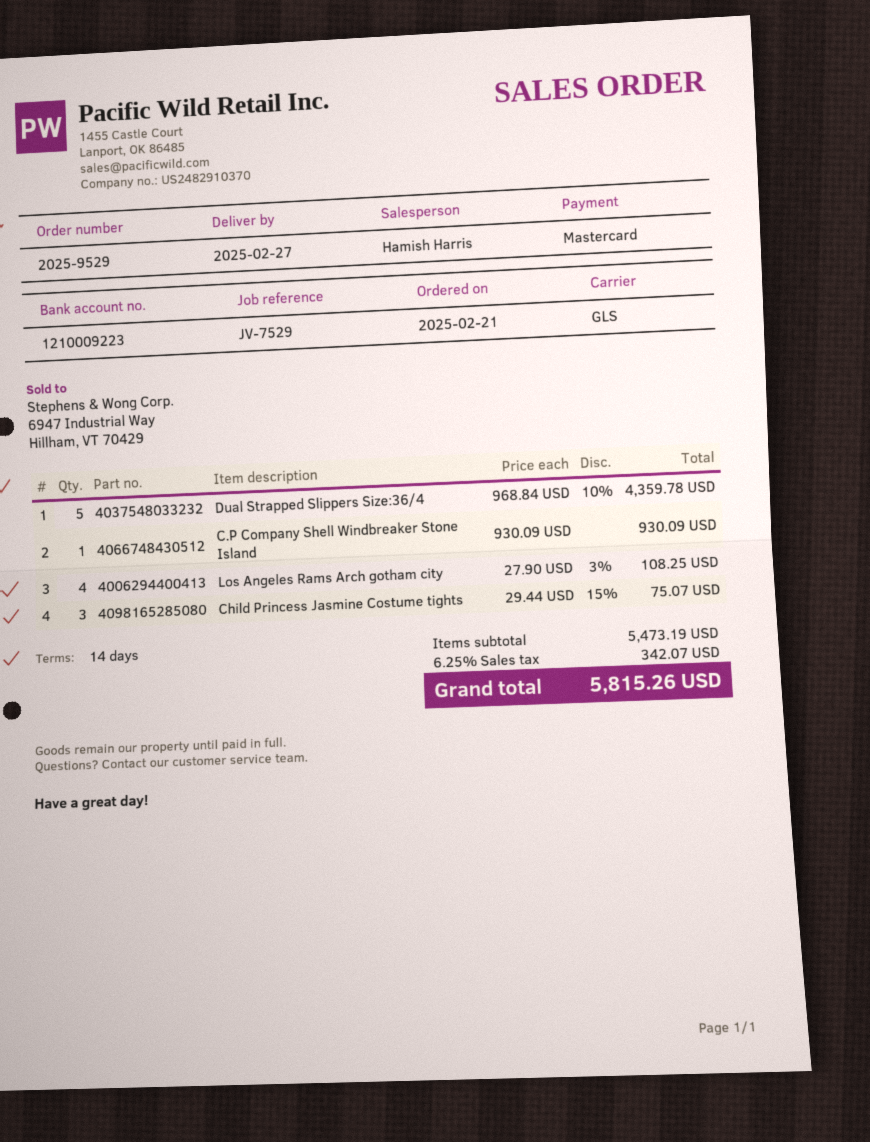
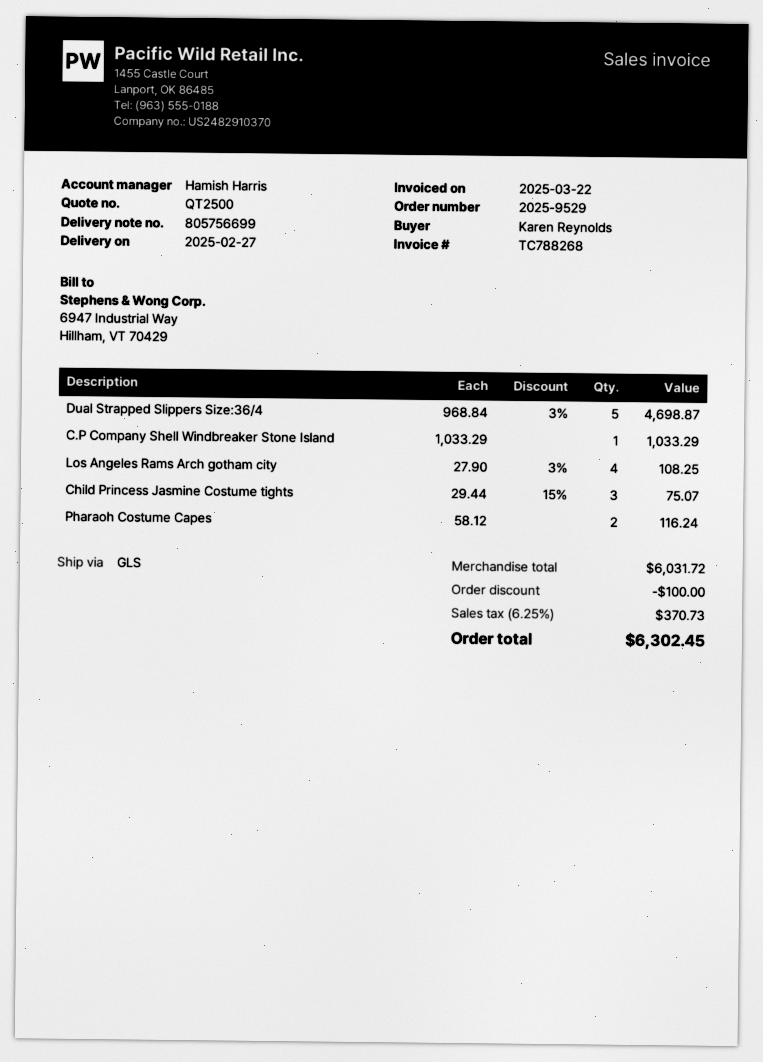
Dual Strapped Slippers Size:36/4: 5 x 968.84 - 10% = 4359.78 -> 5 x 968.84 - 3% = 4698.87
C.P Company Shell Windbreaker Stone Island: 1 x 930.09 = 930.09 -> 1 x 1033.29 = 1033.29
Pharaoh Costume Capes: none -> 2 x 58.12 = 116.24
subtotal: 5473.19 -> 6031.72
discount: none -> 100.00
tax: 6.25% = 342.07 -> 6.25% = 370.73
total: 5815.26 -> 6302.45

